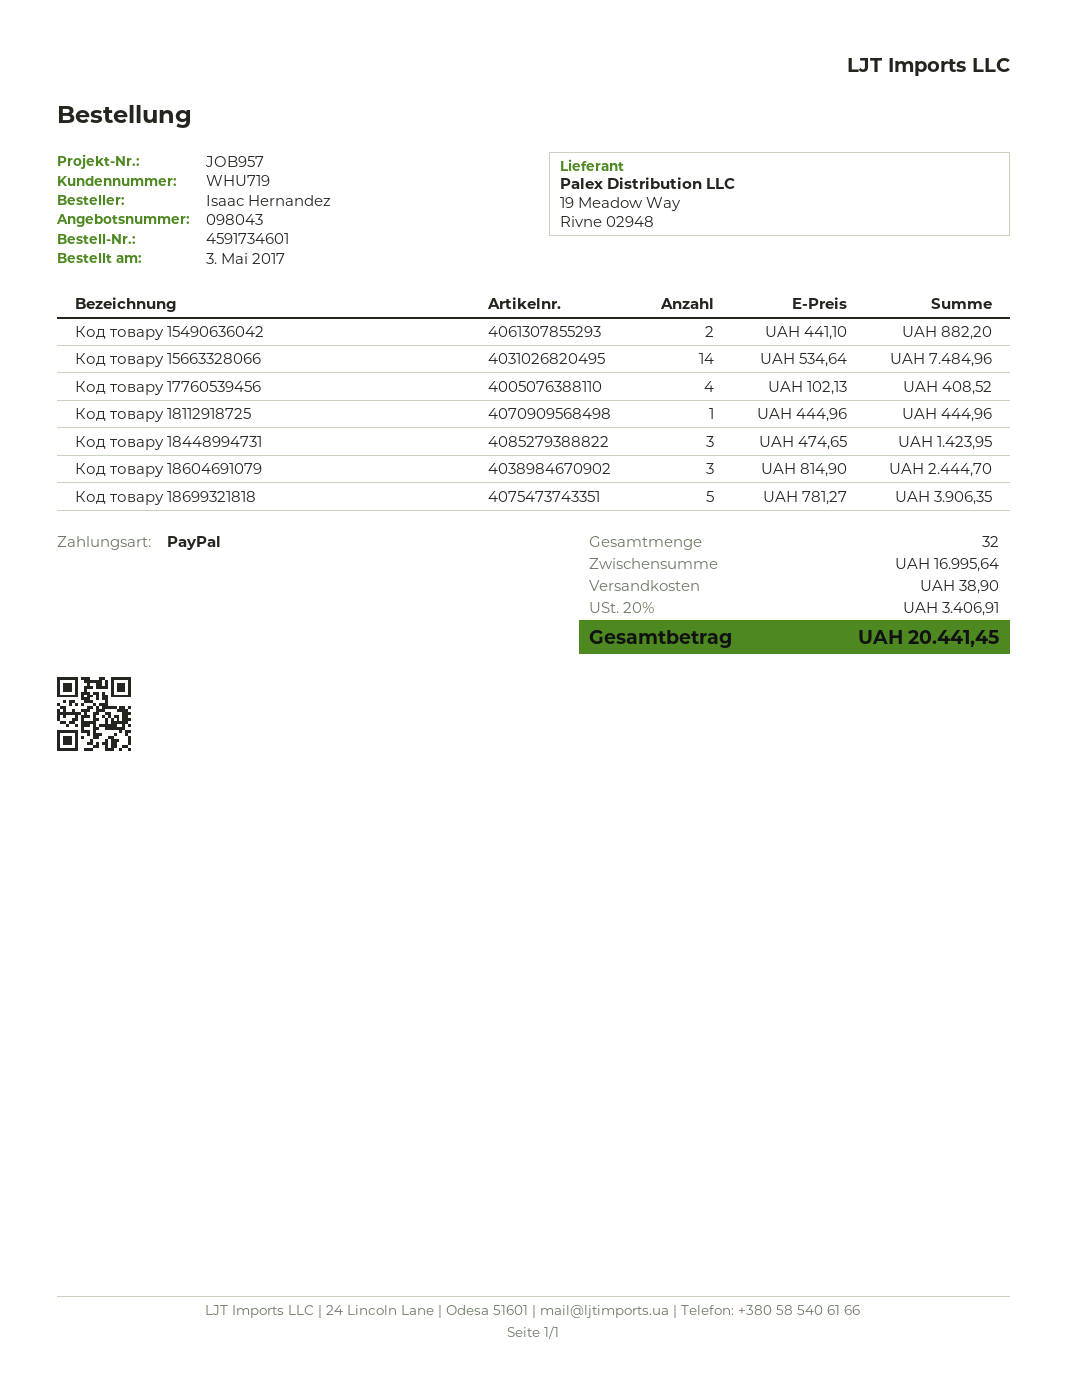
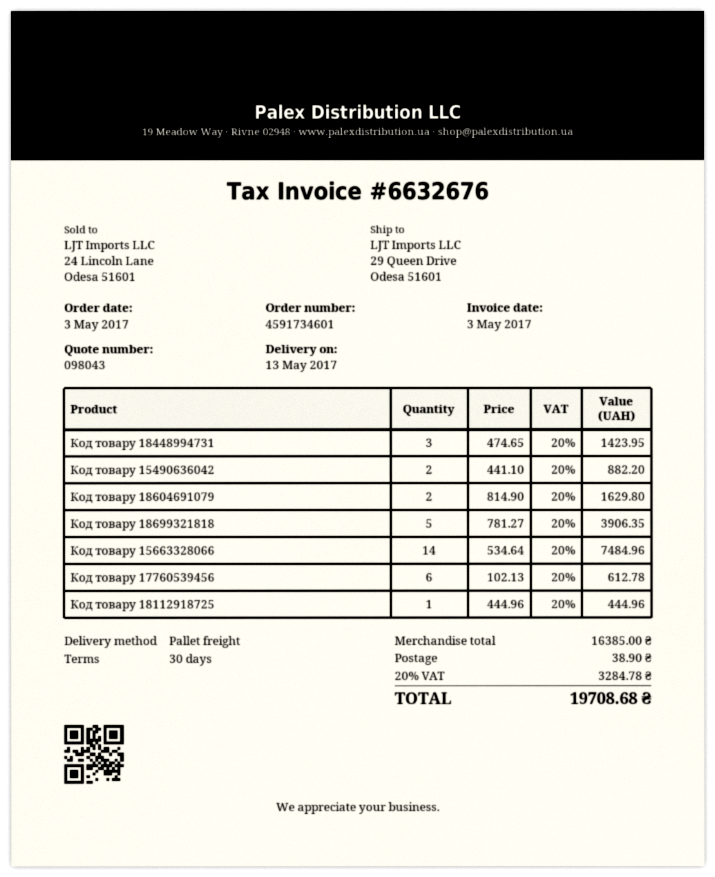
Код товару 17760539456: 4 x 102.13 = 408.52 -> 6 x 102.13 = 612.78
Код товару 18604691079: 3 x 814.90 = 2444.70 -> 2 x 814.90 = 1629.80
subtotal: 16995.64 -> 16385.00
tax: 20% = 3406.91 -> 20% = 3284.78
total: 20441.45 -> 19708.68

